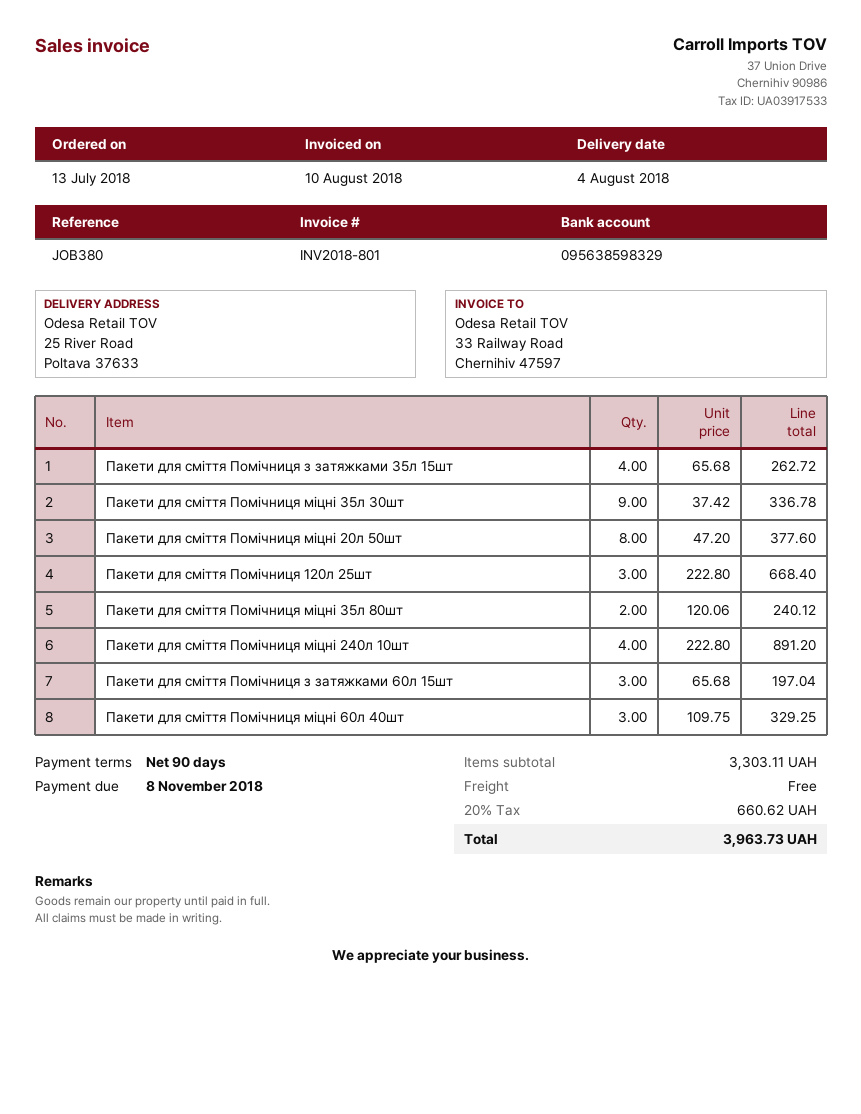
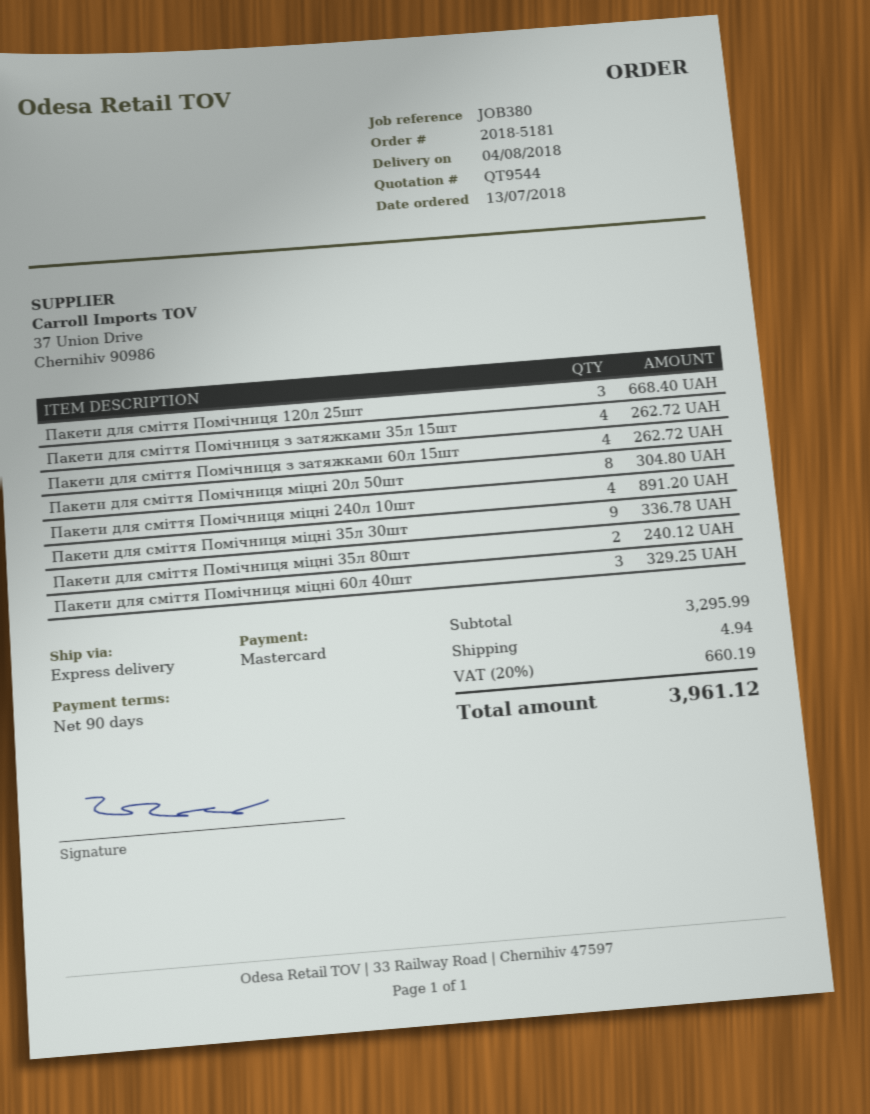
Пакети для сміття Помічниця міцні 20л 50шт: 8 for 377.60 -> 8 for 304.80
Пакети для сміття Помічниця з затяжками 60л 15шт: 3 for 197.04 -> 4 for 262.72
subtotal: 3303.11 -> 3295.99
shipping: 0.00 -> 4.94
tax: 20% = 660.62 -> 20% = 660.19
total: 3963.73 -> 3961.12

